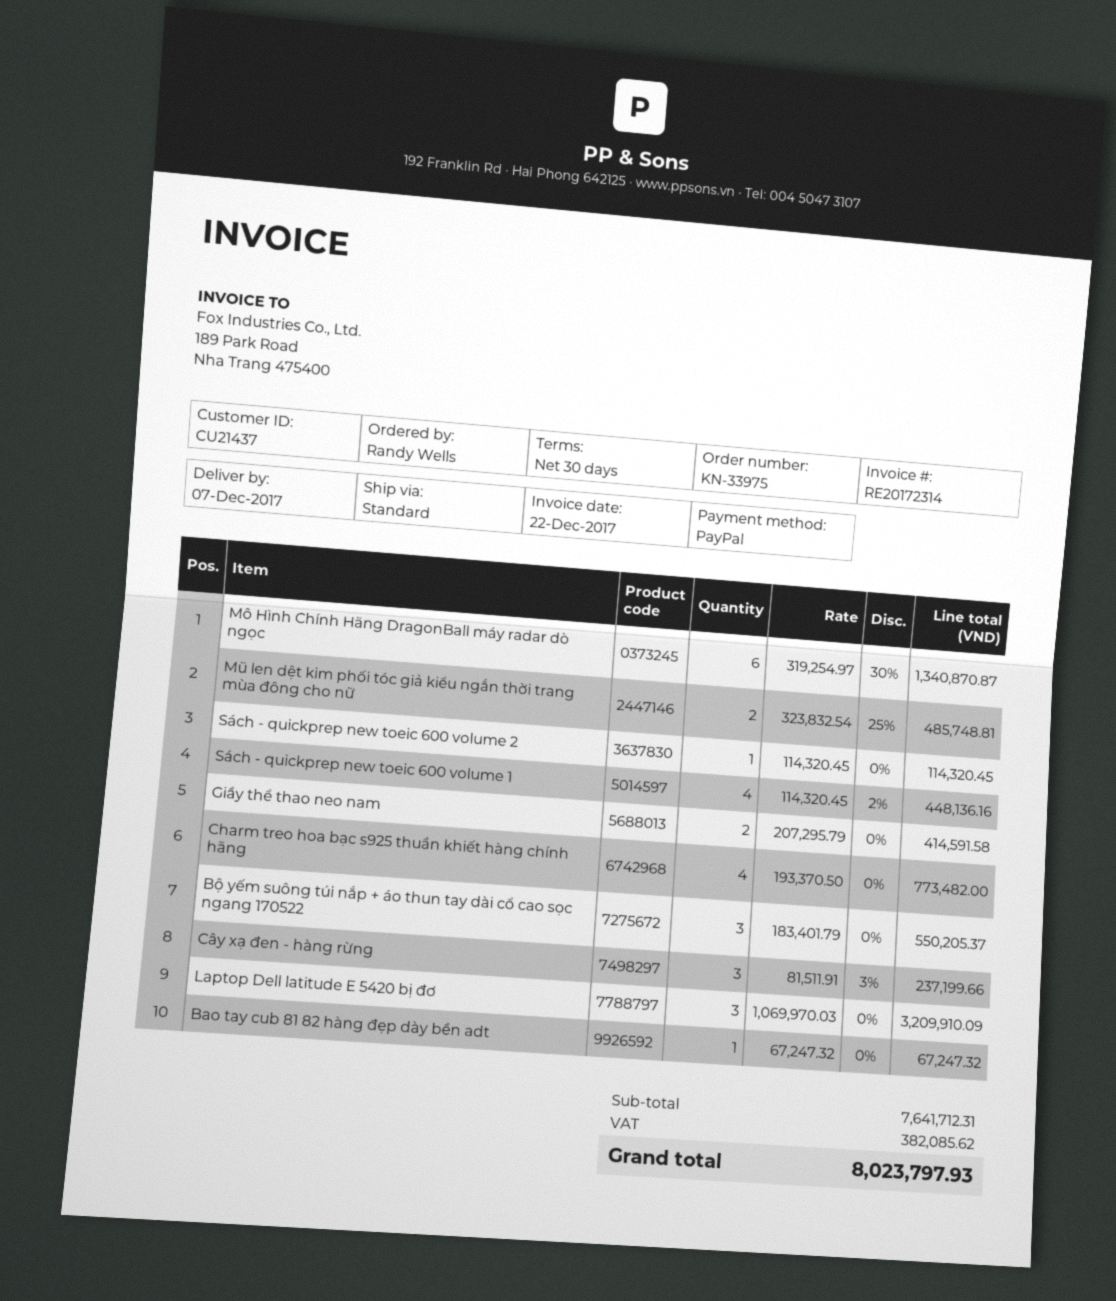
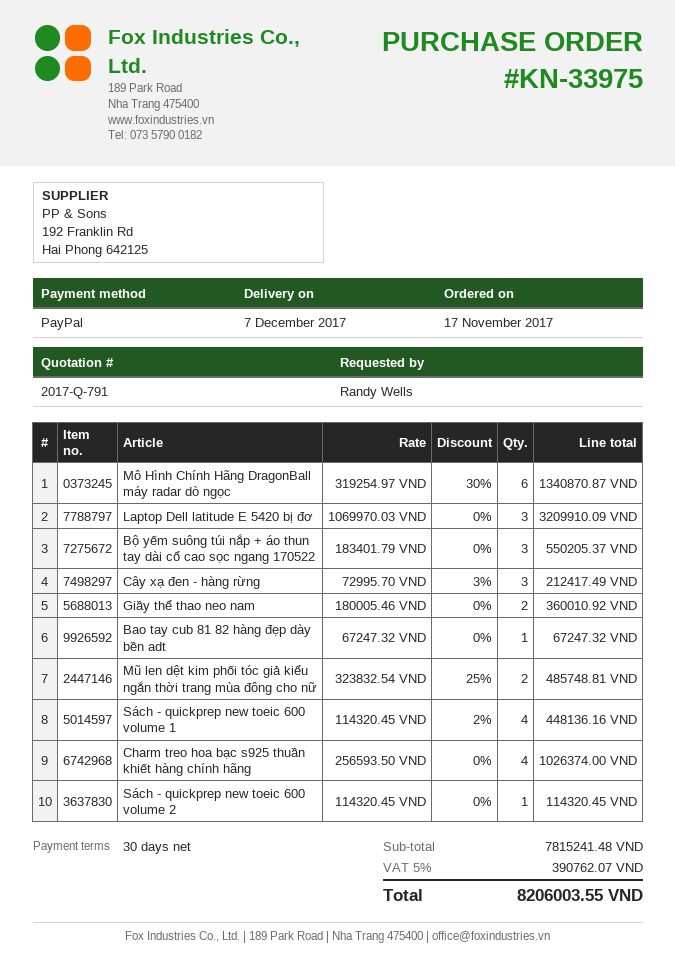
Giầy thể thao neo nam: 2 x 207295.79 = 414591.58 -> 2 x 180005.46 = 360010.92
Charm treo hoa bạc s925 thuần khiết hàng chính hãng: 4 x 193370.50 = 773482.00 -> 4 x 256593.50 = 1026374.00
Cây xạ đen - hàng rừng: 3 x 81511.91 - 3% = 237199.66 -> 3 x 72995.70 - 3% = 212417.49
subtotal: 7641712.31 -> 7815241.48
tax: 382085.62 -> 390762.07
total: 8023797.93 -> 8206003.55

